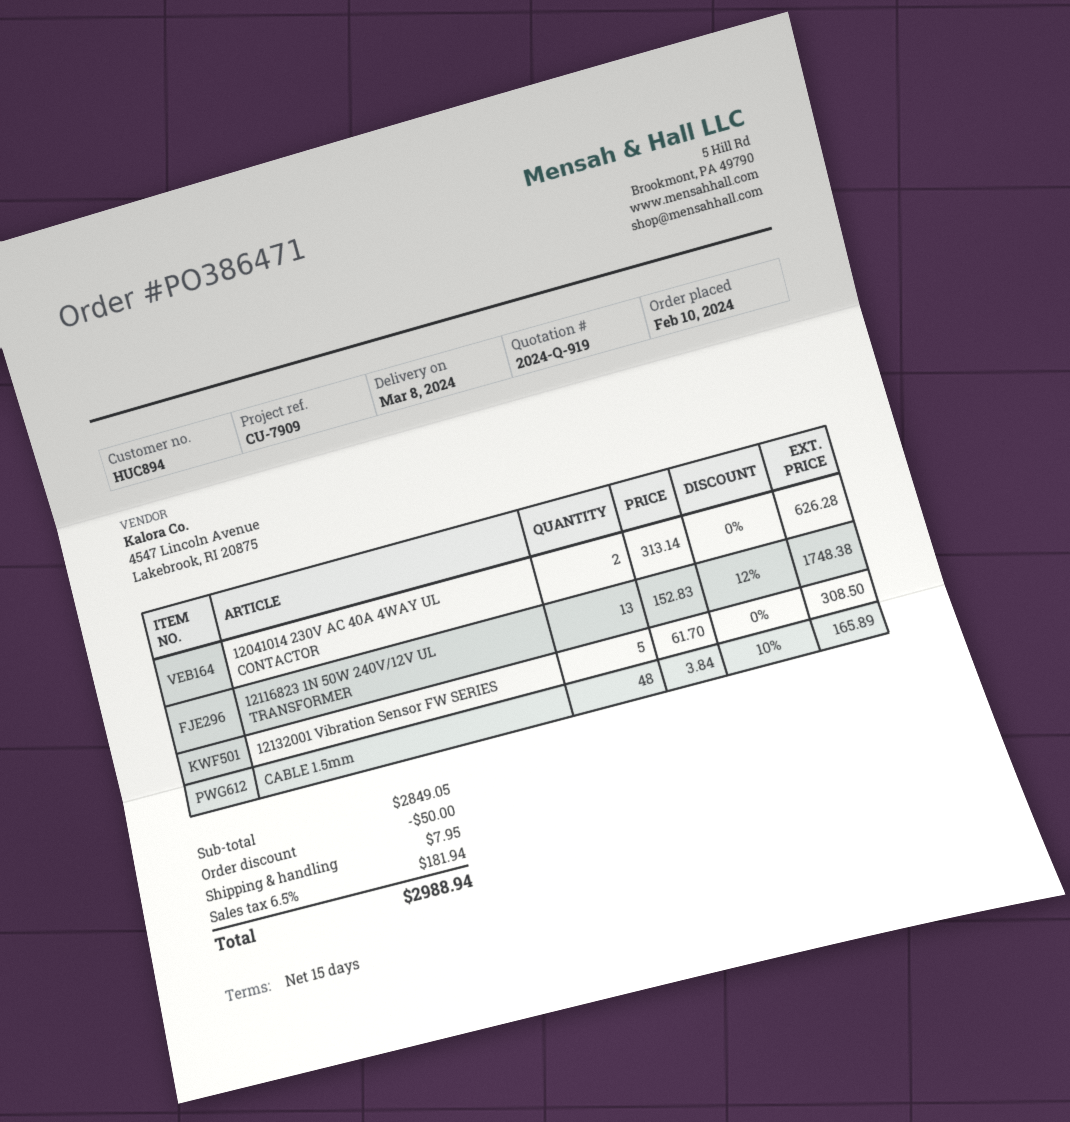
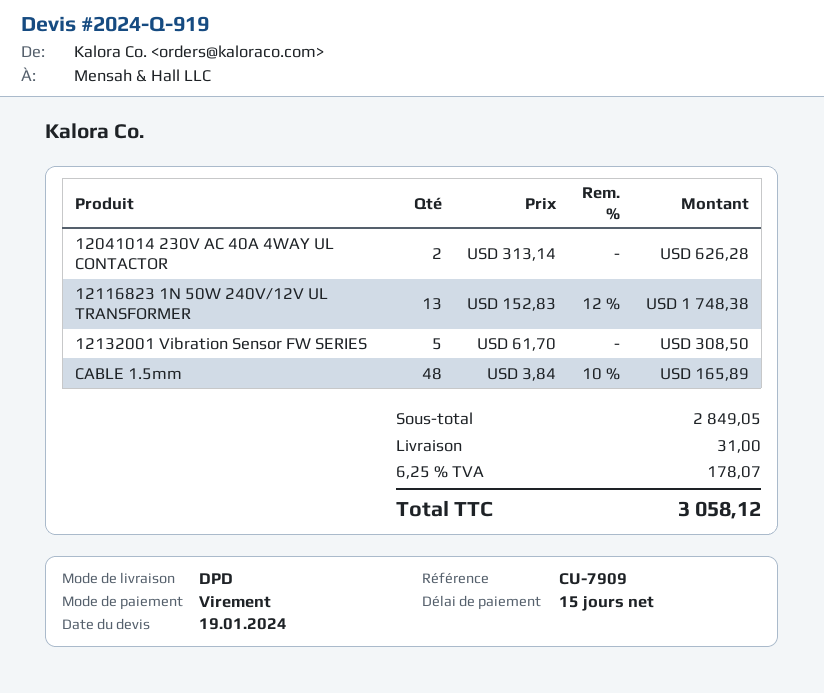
discount: 50.00 -> none
shipping: 7.95 -> 31.00
tax: 6.5% = 181.94 -> 6.25% = 178.07
total: 2988.94 -> 3058.12

